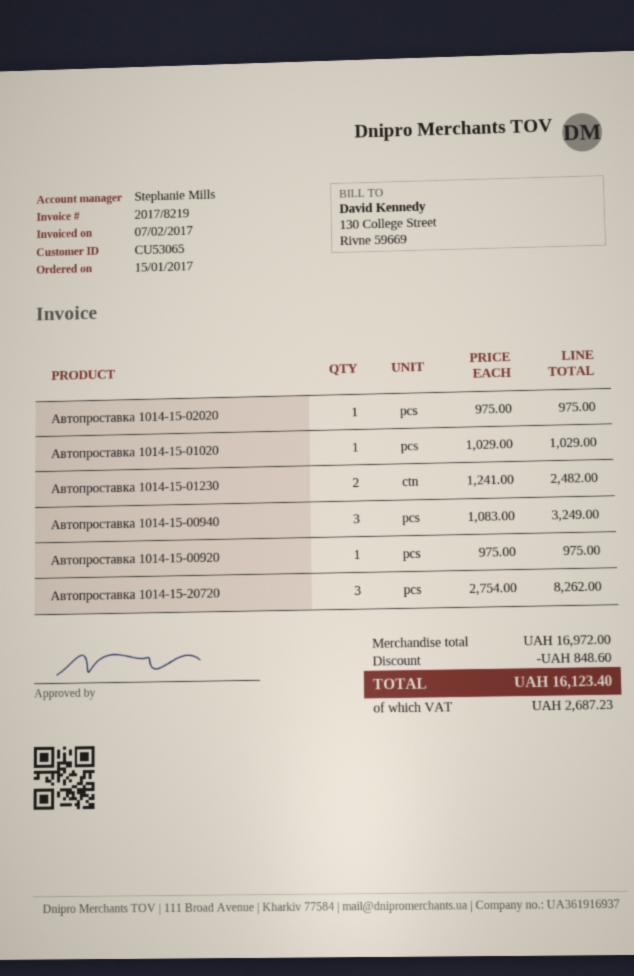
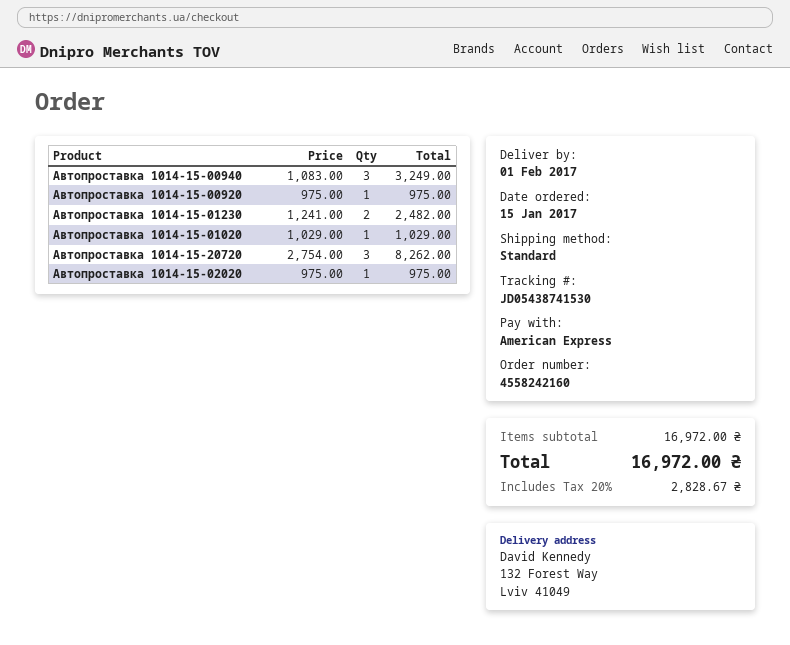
discount: 848.60 -> none
tax: 2687.23 -> 2828.67
total: 16123.40 -> 16972.00

